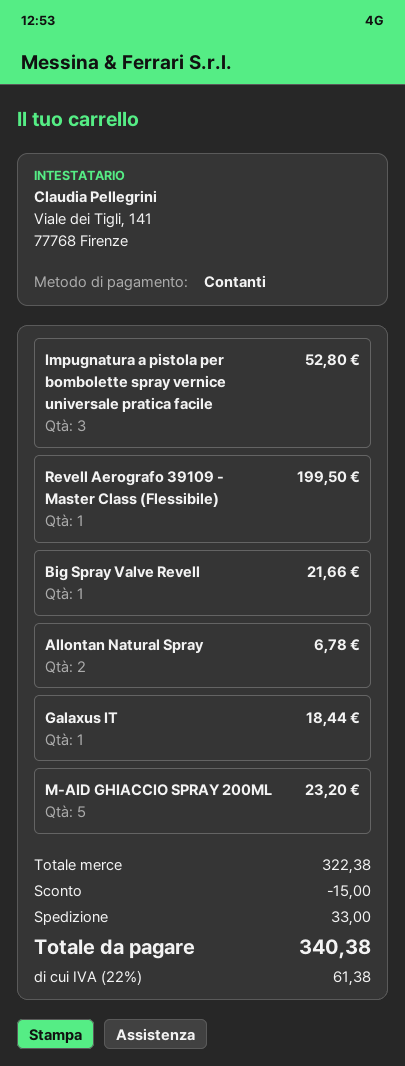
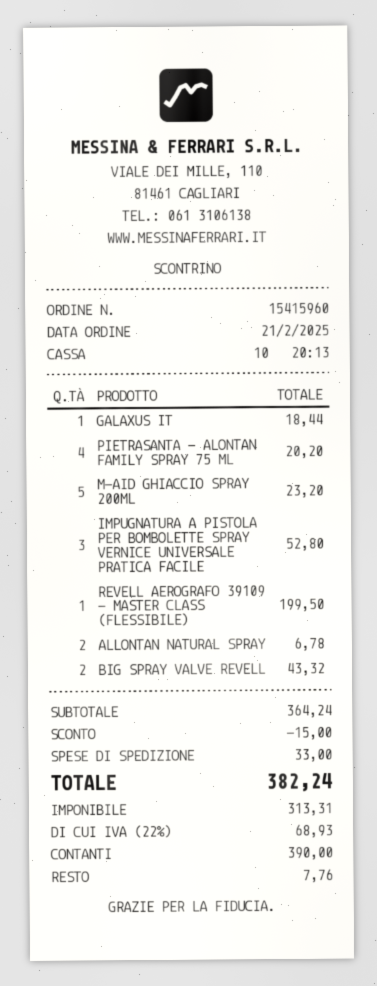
Big Spray Valve Revell: 1 for 21.66 -> 2 for 43.32
PIETRASANTA - ALONTAN FAMILY SPRAY 75 ML: none -> 4 for 20.20
subtotal: 322.38 -> 364.24
tax: 22% = 61.38 -> 22% = 68.93
total: 340.38 -> 382.24

